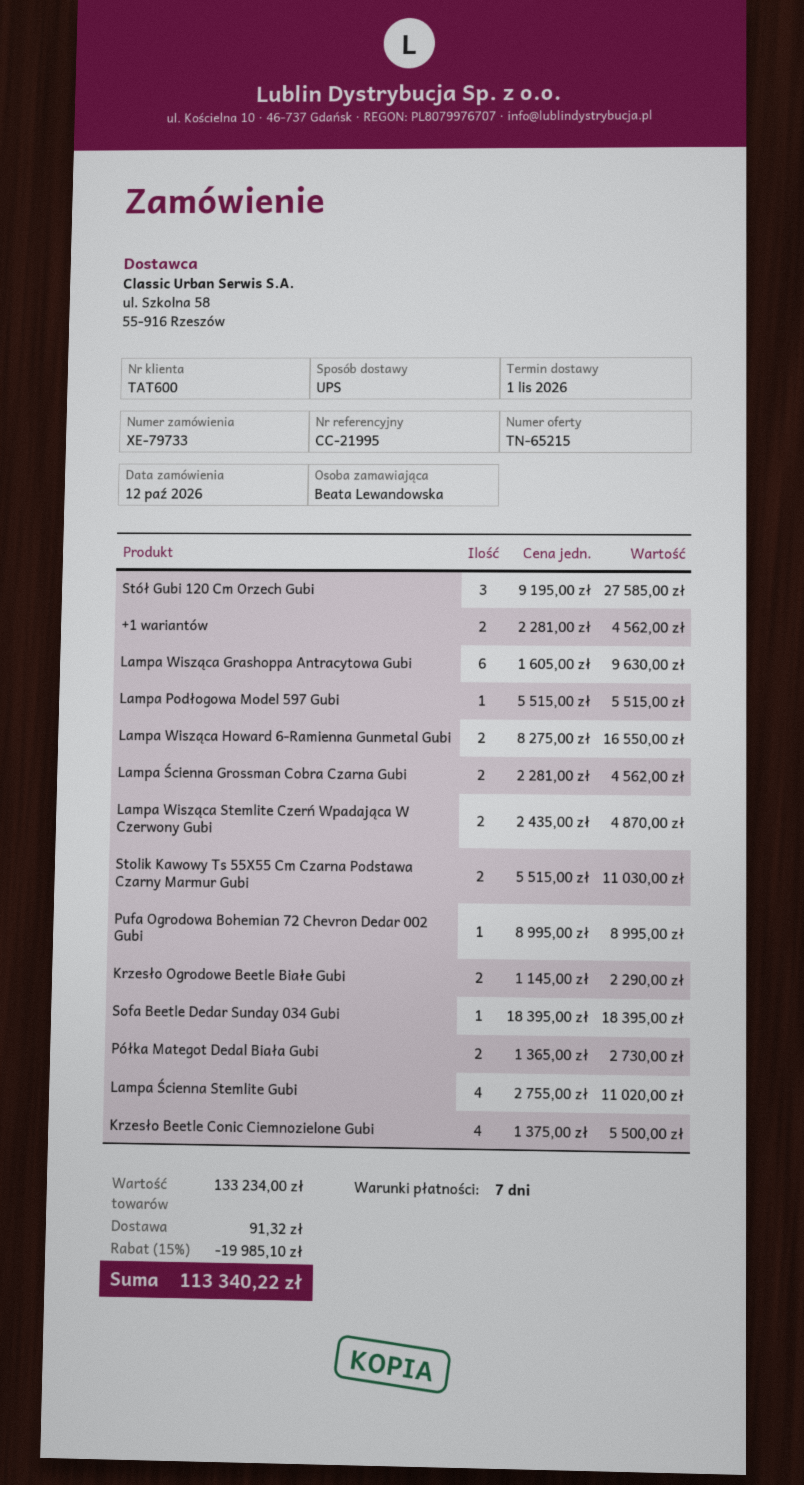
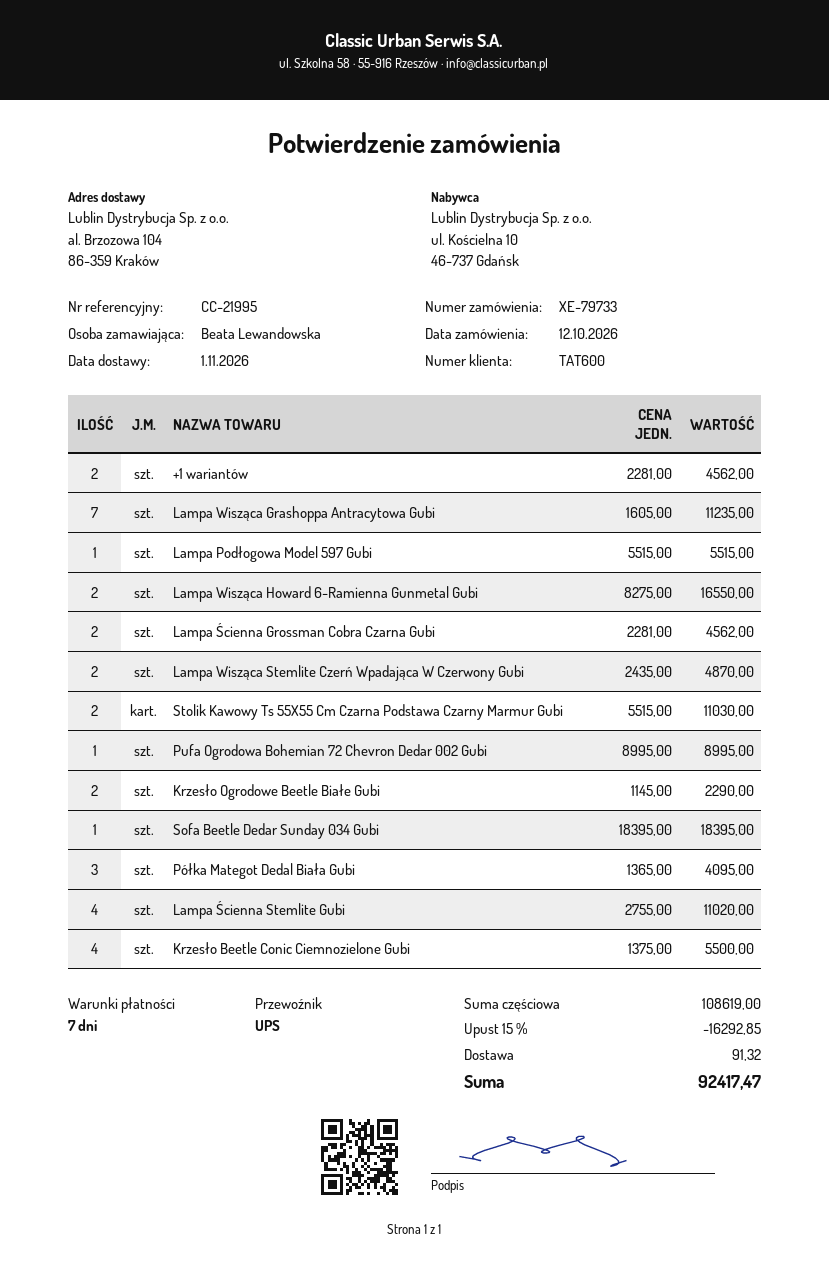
Stół Gubi 120 Cm Orzech Gubi: 3 x 9195.00 = 27585.00 -> none
Lampa Wisząca Grashoppa Antracytowa Gubi: 6 x 1605.00 = 9630.00 -> 7 x 1605.00 = 11235.00
Półka Mategot Dedal Biała Gubi: 2 x 1365.00 = 2730.00 -> 3 x 1365.00 = 4095.00
subtotal: 133234.00 -> 108619.00
discount: 15% = 19985.10 -> 15% = 16292.85
total: 113340.22 -> 92417.47

